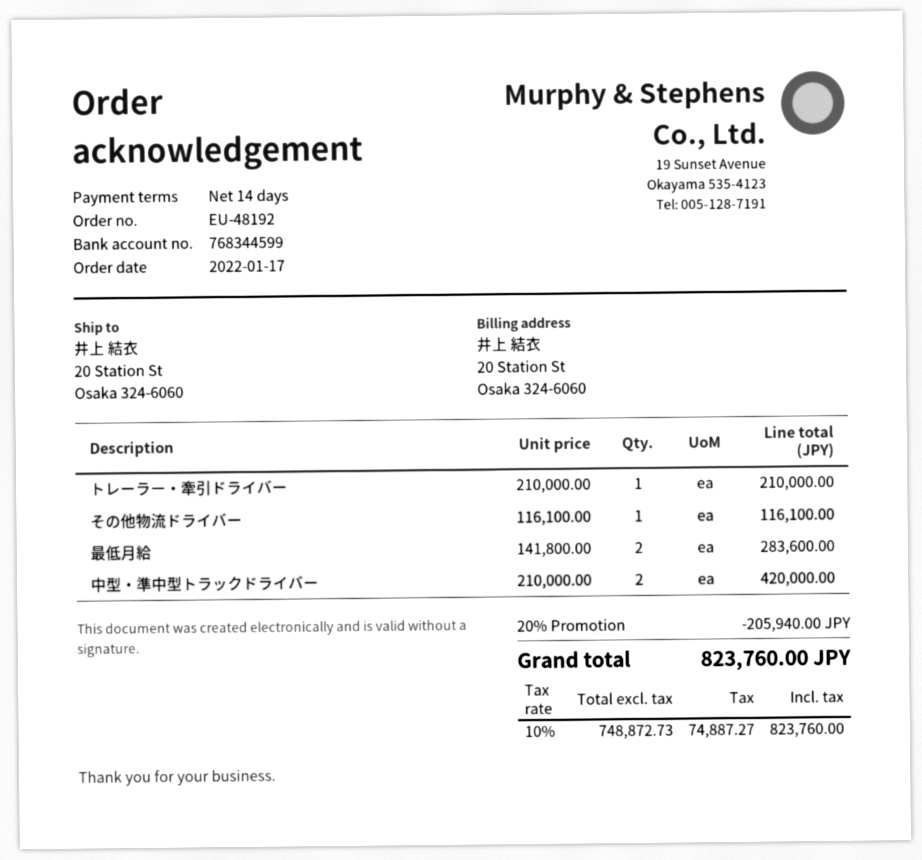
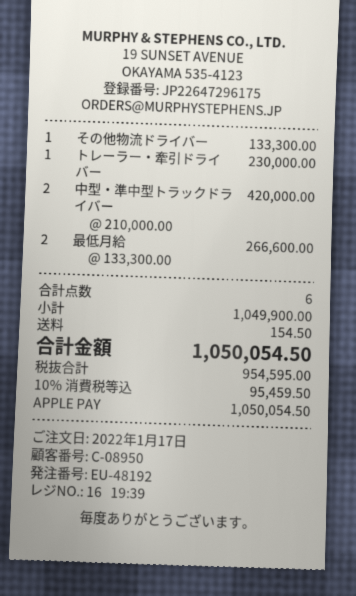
トレーラー・牽引ドライバー: 1 x 210000.00 = 210000.00 -> 1 x 230000.00 = 230000.00
その他物流ドライバー: 1 x 116100.00 = 116100.00 -> 1 x 133300.00 = 133300.00
最低月給: 2 x 141800.00 = 283600.00 -> 2 x 133300.00 = 266600.00
discount: 20% = 205940.00 -> none
shipping: none -> 154.50
net: 748872.73 -> 954595.00
tax: 10% = 74887.27 -> 10% = 95459.50
total: 823760.00 -> 1050054.50

